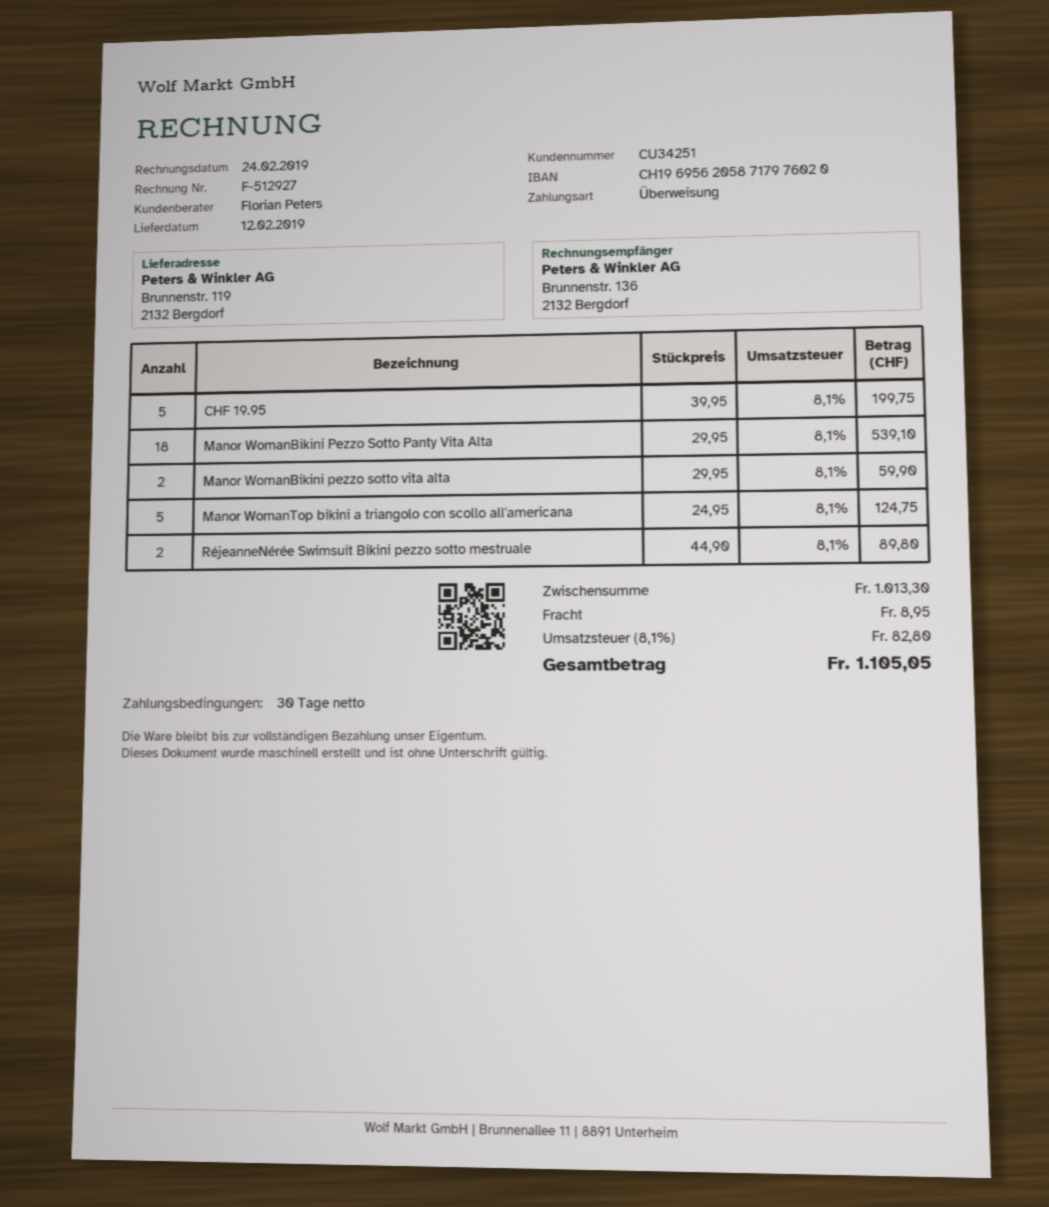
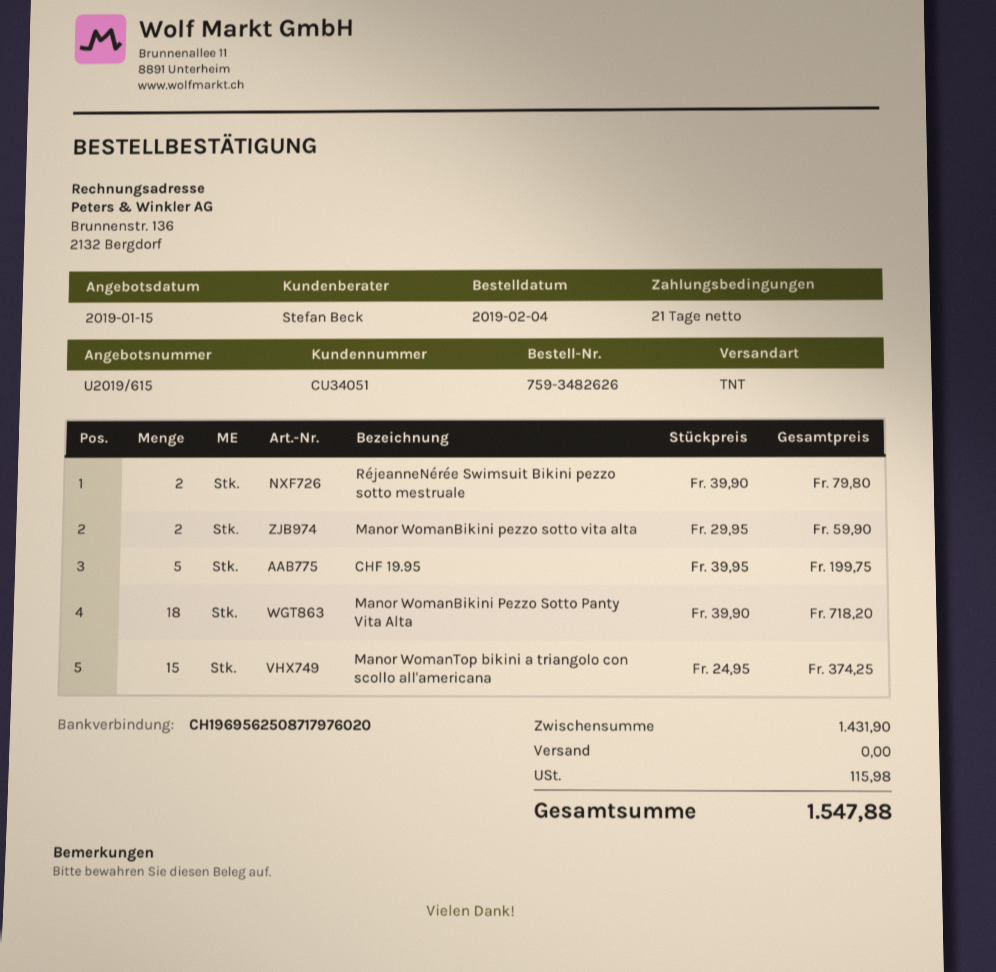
payment terms: 30 days -> 21 days
customer number: CU34251 -> CU34051
sales rep: Florian Peters -> Stefan Beck
bank account: CH1969562058717976020 -> CH1969562508717976020
Manor WomanBikini Pezzo Sotto Panty Vita Alta: 18 x 29.95 = 539.10 -> 18 x 39.90 = 718.20
Manor WomanTop bikini a triangolo con scollo all'americana: 5 x 24.95 = 124.75 -> 15 x 24.95 = 374.25
RéjeanneNérée Swimsuit Bikini pezzo sotto mestruale: 2 x 44.90 = 89.80 -> 2 x 39.90 = 79.80
subtotal: 1013.30 -> 1431.90
shipping: 8.95 -> 0.00
tax: 82.80 -> 115.98
total: 1105.05 -> 1547.88

